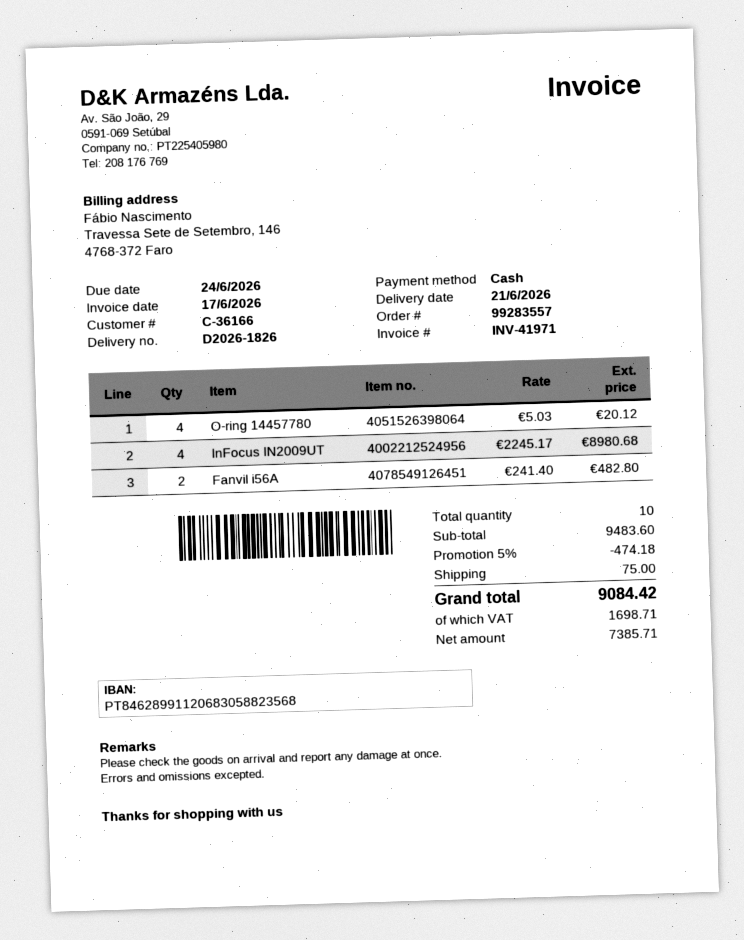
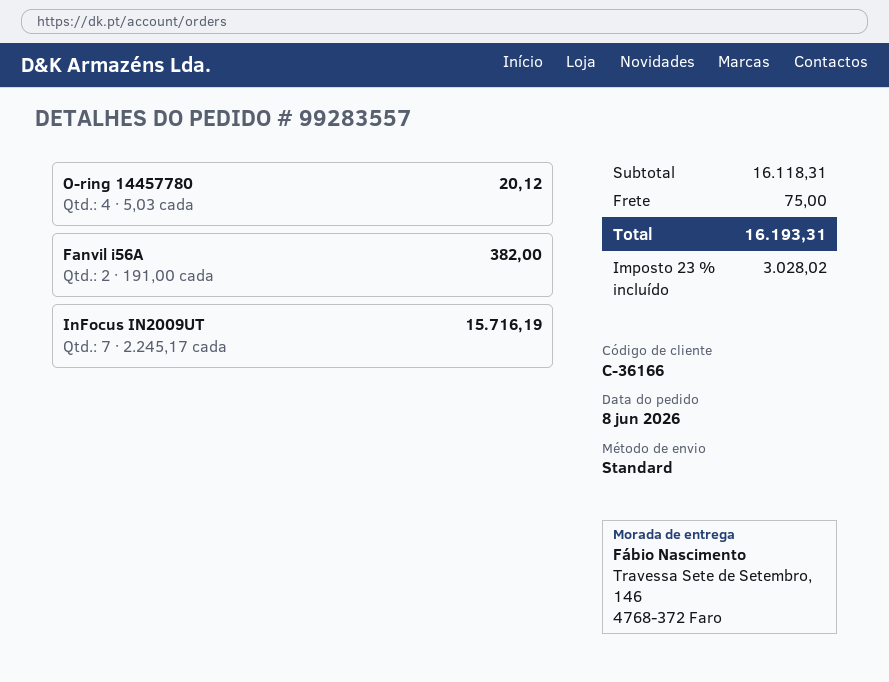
InFocus IN2009UT: 4 x 2245.17 = 8980.68 -> 7 x 2245.17 = 15716.19
Fanvil i56A: 2 x 241.40 = 482.80 -> 2 x 191.00 = 382.00
subtotal: 9483.60 -> 16118.31
discount: 5% = 474.18 -> none
tax: 1698.71 -> 3028.02
total: 9084.42 -> 16193.31

